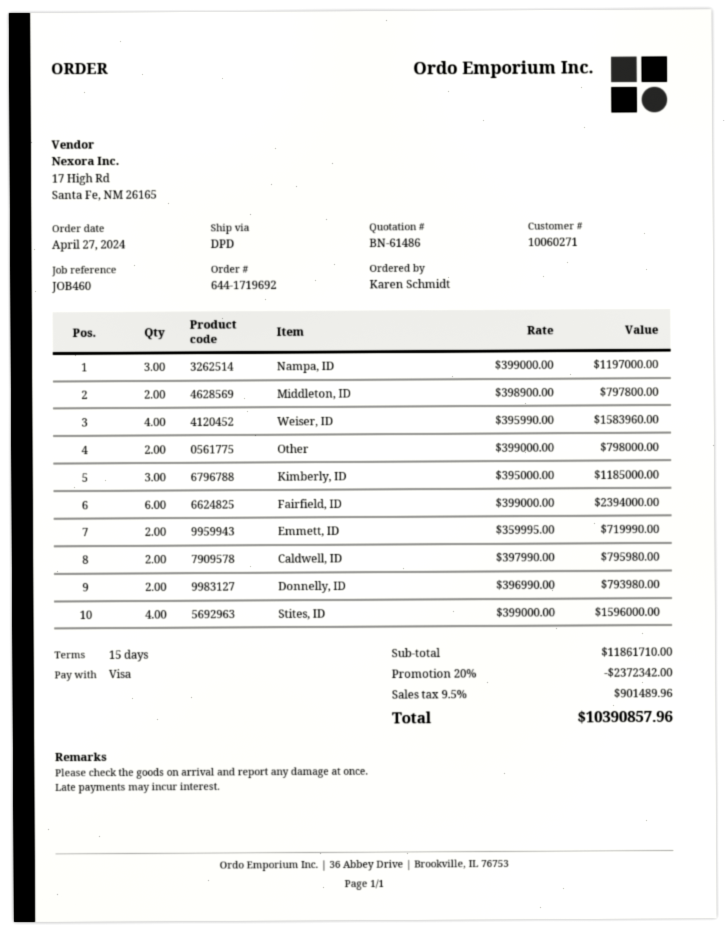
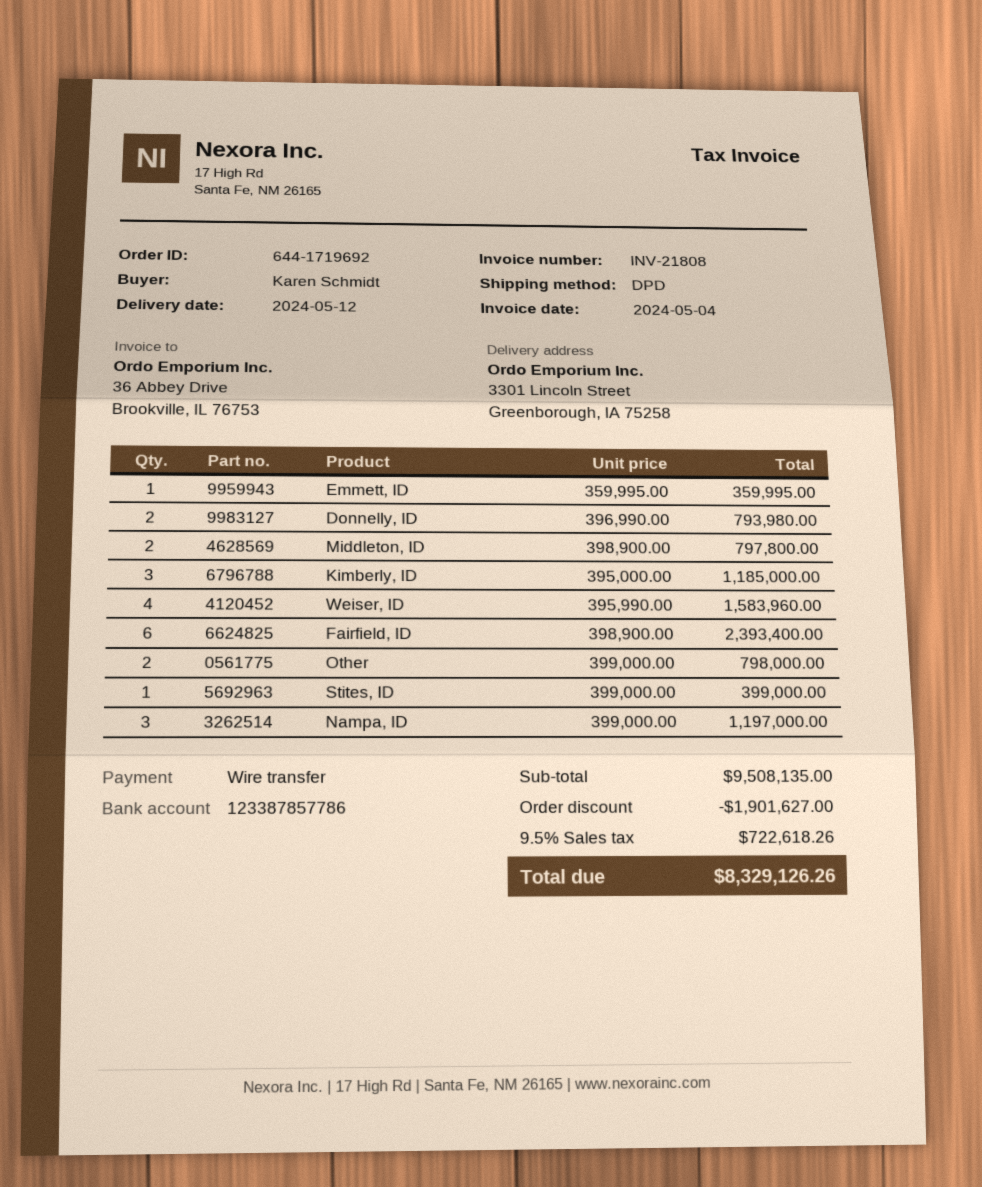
payment method: Visa -> bank transfer
Fairfield, ID: 6 x 399000.00 = 2394000.00 -> 6 x 398900.00 = 2393400.00
Emmett, ID: 2 x 359995.00 = 719990.00 -> 1 x 359995.00 = 359995.00
Caldwell, ID: 2 x 397990.00 = 795980.00 -> none
Stites, ID: 4 x 399000.00 = 1596000.00 -> 1 x 399000.00 = 399000.00
subtotal: 11861710.00 -> 9508135.00
discount: 2372342.00 -> 1901627.00
tax: 9.5% = 901489.96 -> 9.5% = 722618.26
total: 10390857.96 -> 8329126.26

